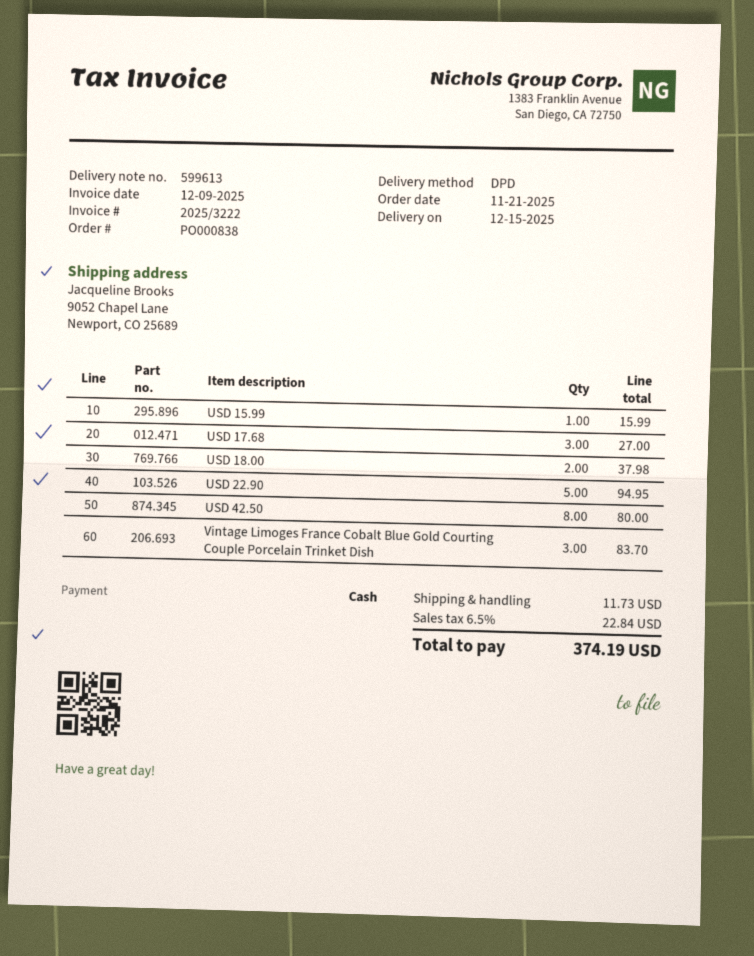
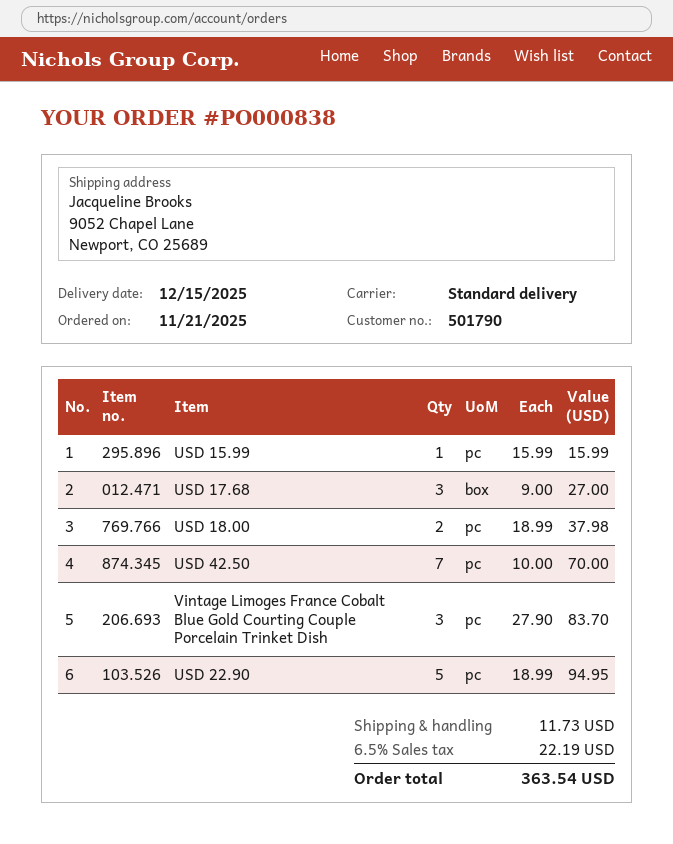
shipping method: DPD -> standard
USD 42.50: 8 for 80.00 -> 7 for 70.00
tax: 6.5% = 22.84 -> 6.5% = 22.19
total: 374.19 -> 363.54

